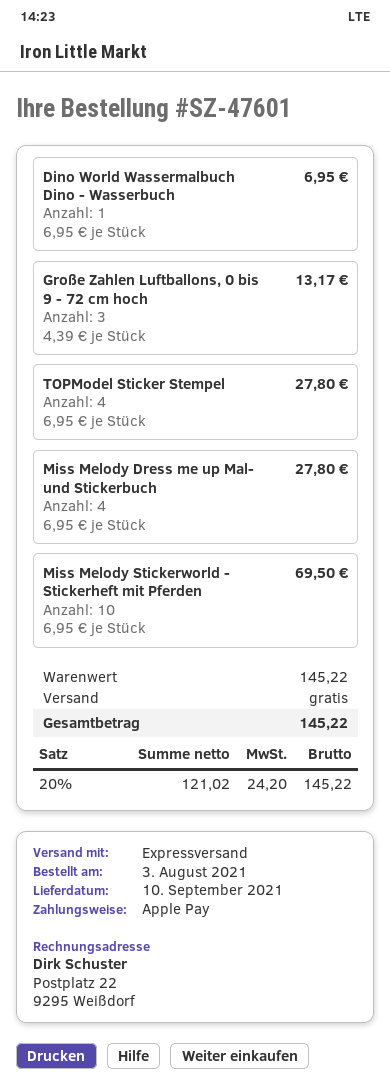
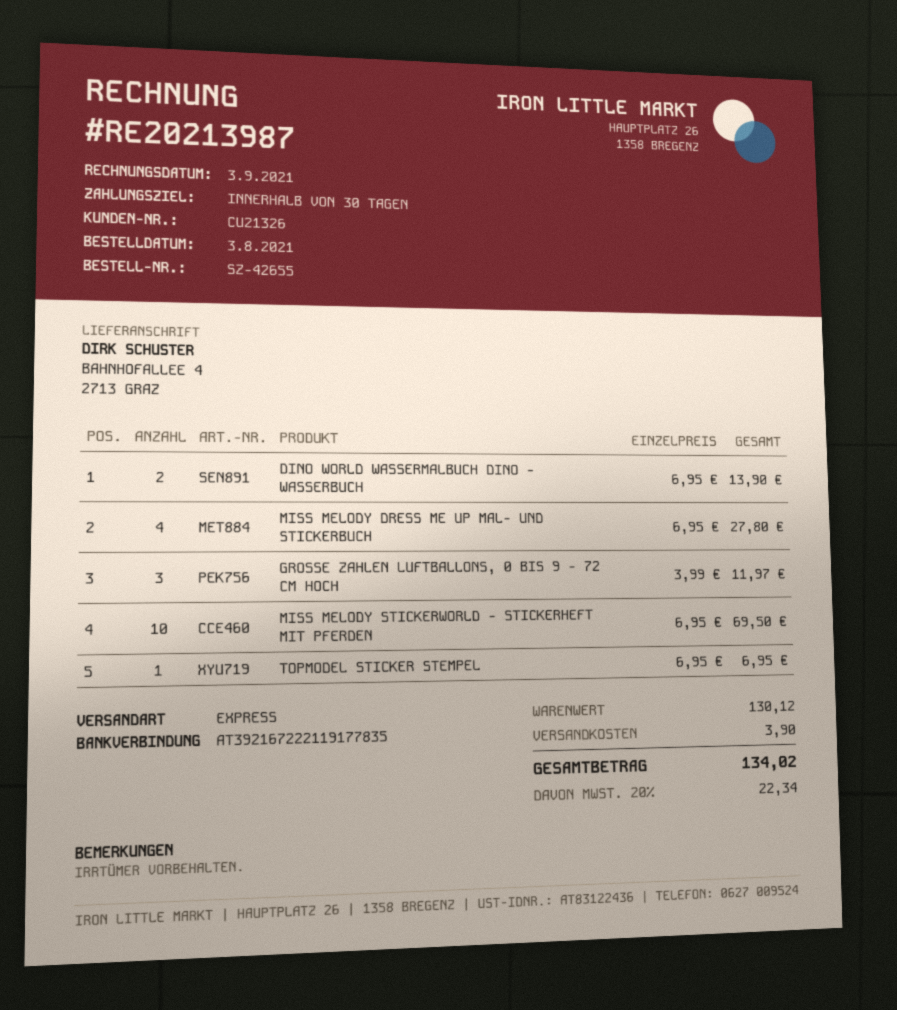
order number: SZ-47601 -> SZ-42655
Dino World Wassermalbuch Dino - Wasserbuch: 1 x 6.95 = 6.95 -> 2 x 6.95 = 13.90
Große Zahlen Luftballons, 0 bis 9 - 72 cm hoch: 3 x 4.39 = 13.17 -> 3 x 3.99 = 11.97
TOPModel Sticker Stempel: 4 x 6.95 = 27.80 -> 1 x 6.95 = 6.95
subtotal: 145.22 -> 130.12
shipping: 0.00 -> 3.90
tax: 20% = 24.20 -> 20% = 22.34
total: 145.22 -> 134.02

